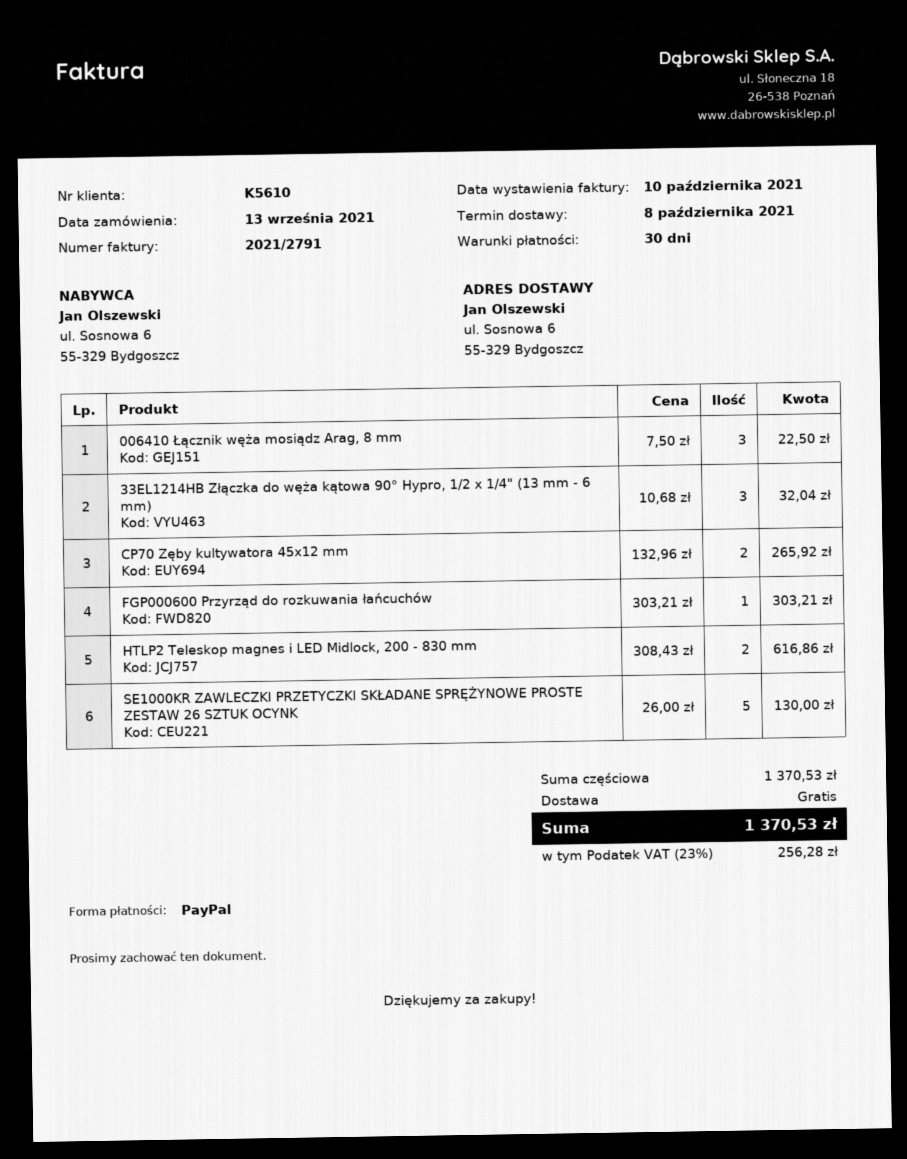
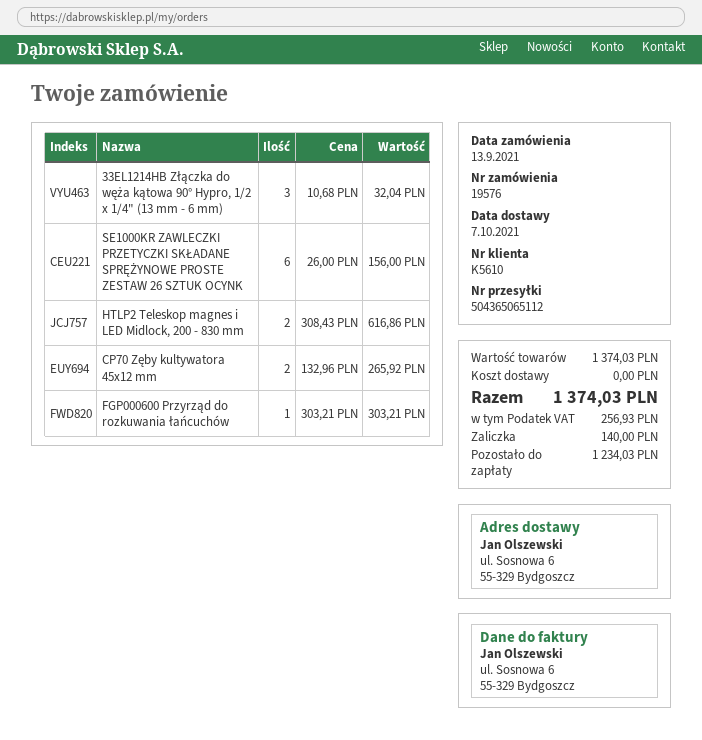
delivery date: 2021-10-08 -> 2021-10-07
006410 Łącznik węża mosiądz Arag, 8 mm: 3 x 7.50 = 22.50 -> none
SE1000KR ZAWLECZKI PRZETYCZKI SKŁADANE SPRĘŻYNOWE PROSTE ZESTAW 26 SZTUK OCYNK: 5 x 26.00 = 130.00 -> 6 x 26.00 = 156.00
subtotal: 1370.53 -> 1374.03
tax: 256.28 -> 256.93
total: 1370.53 -> 1374.03

